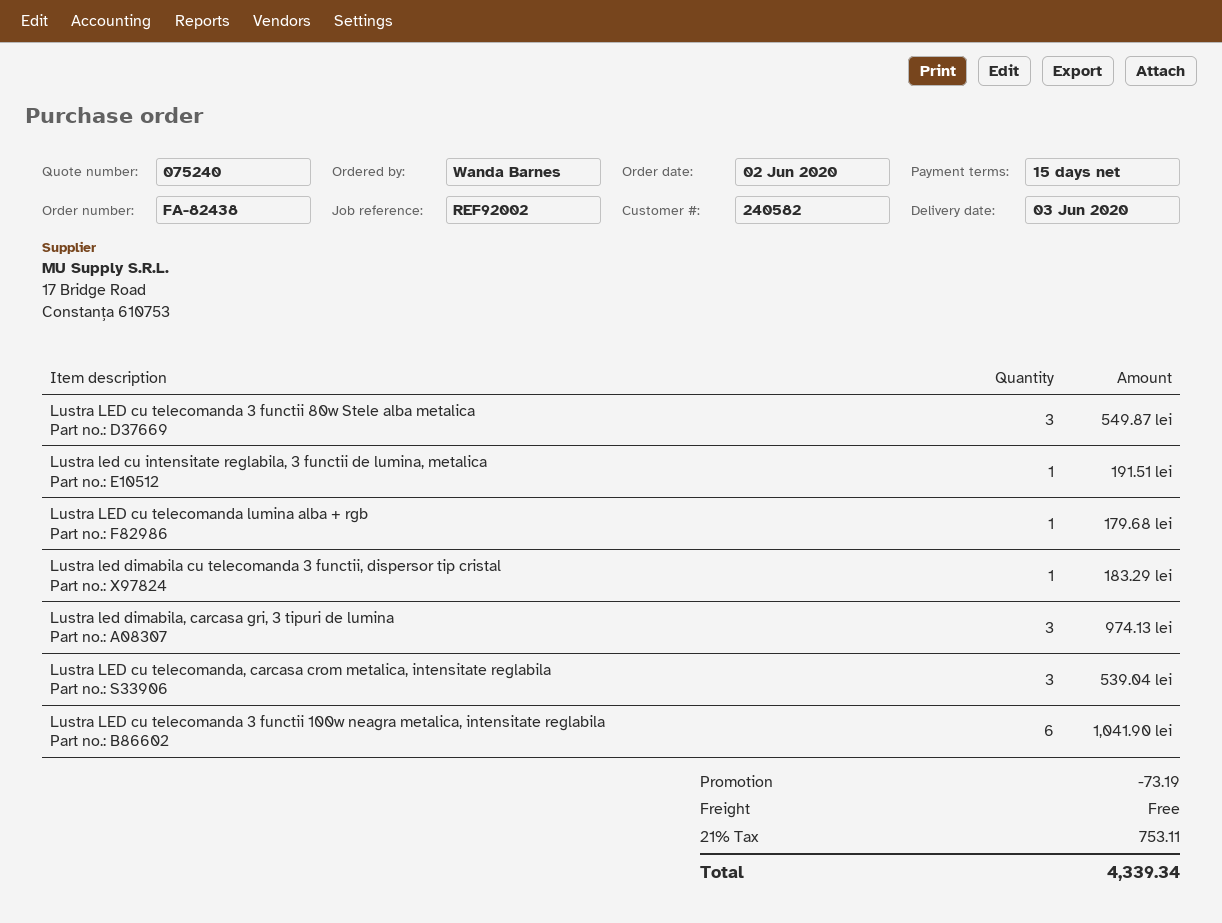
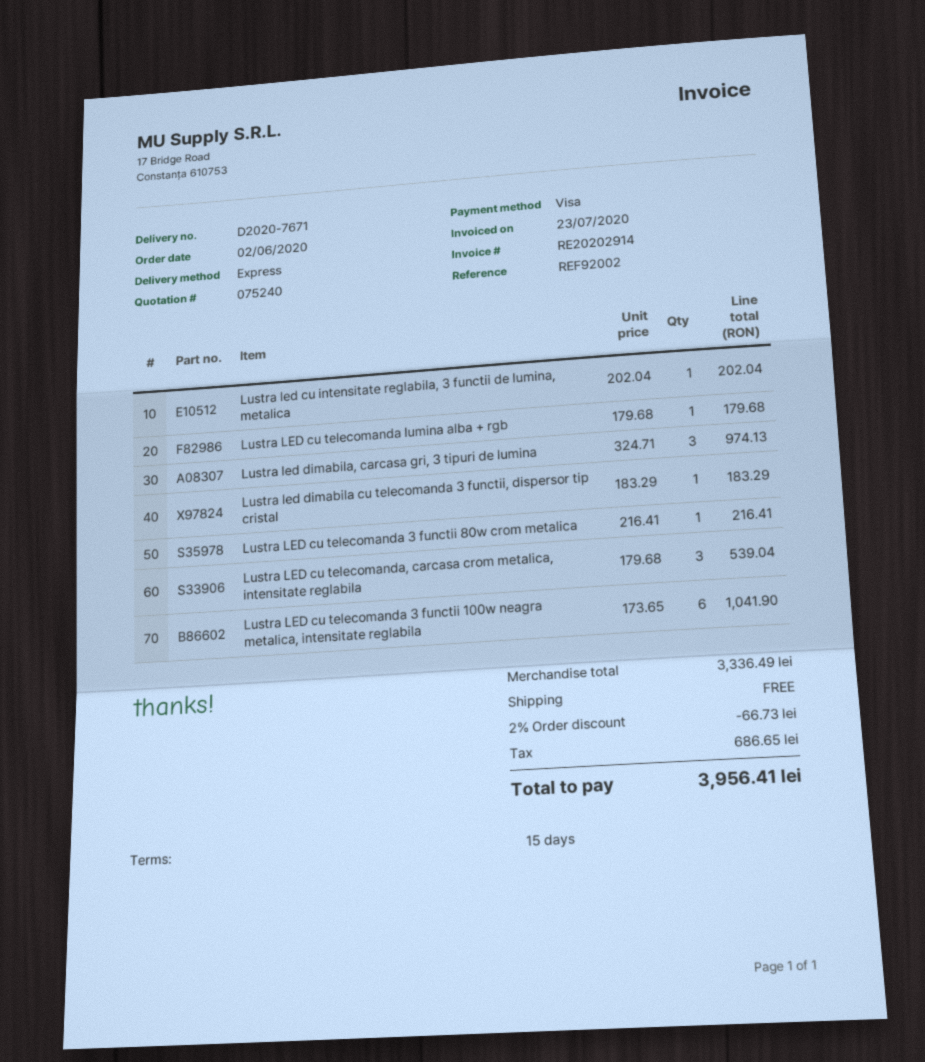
Lustra LED cu telecomanda 3 functii 80w Stele alba metalica: 3 for 549.87 -> none
Lustra led cu intensitate reglabila, 3 functii de lumina, metalica: 1 for 191.51 -> 1 for 202.04
Lustra LED cu telecomanda 3 functii 80w crom metalica: none -> 1 for 216.41
discount: 73.19 -> 66.73
tax: 753.11 -> 686.65
total: 4339.34 -> 3956.41

